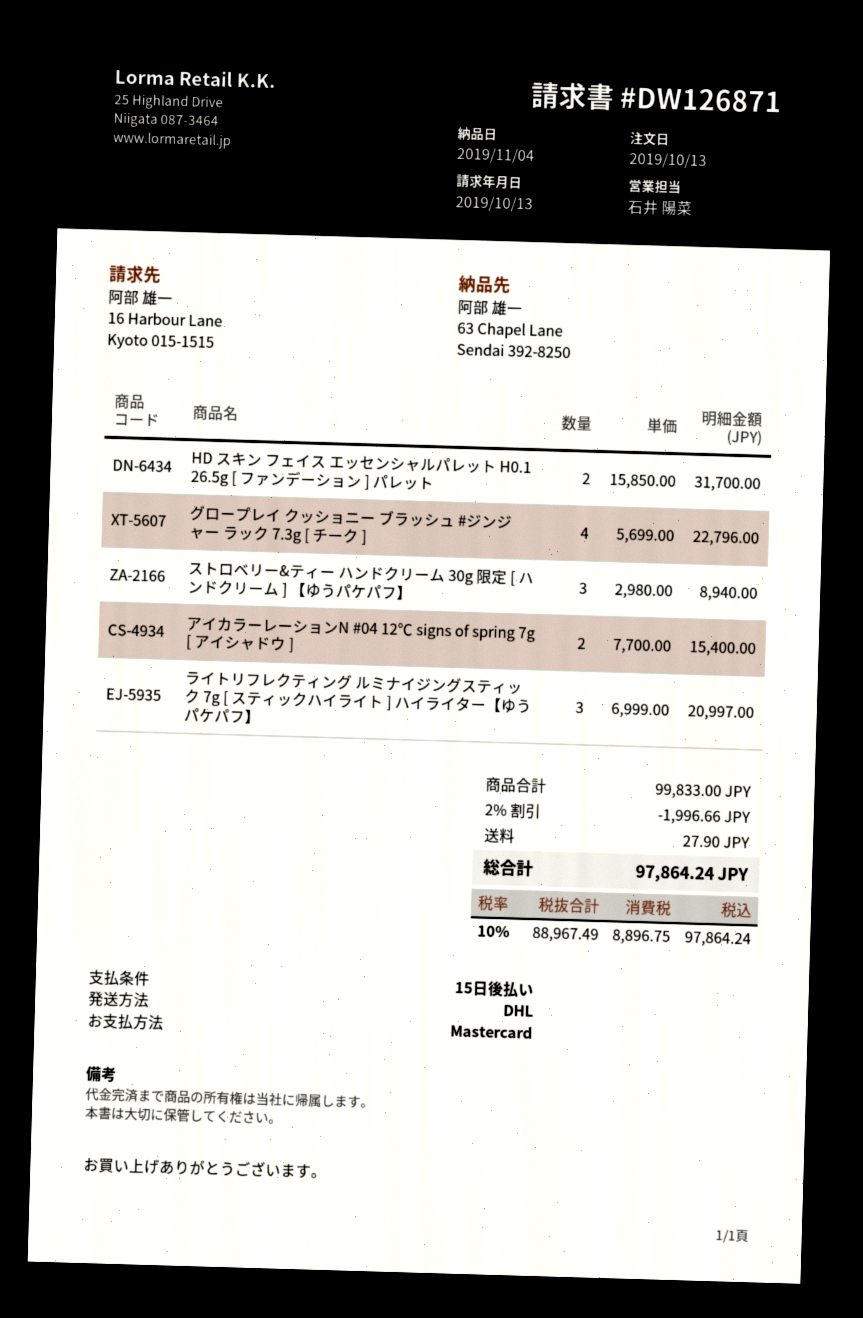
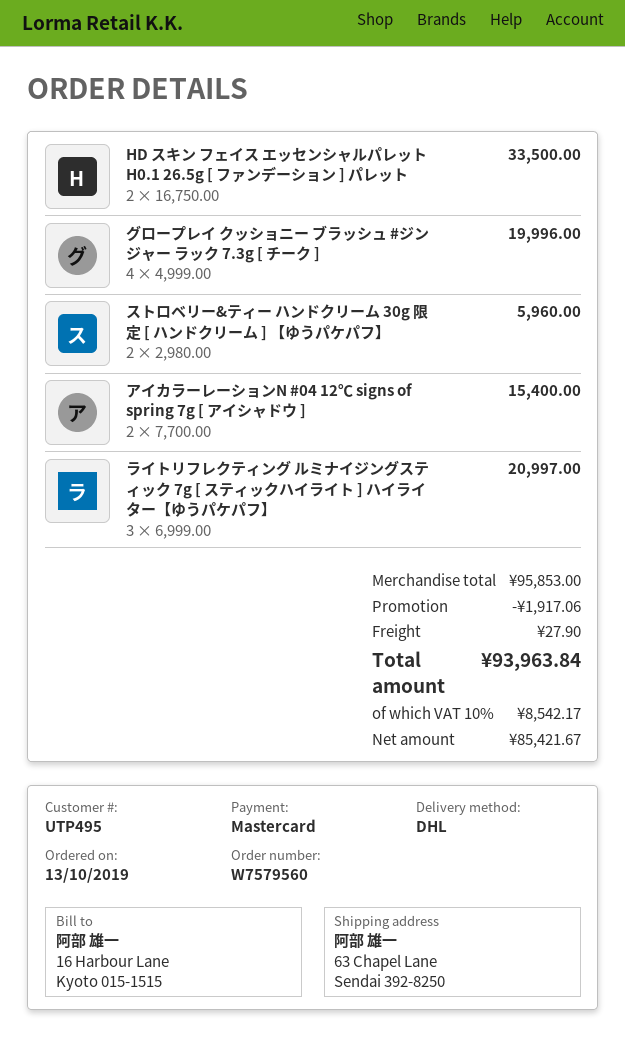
HD スキン フェイス エッセンシャルパレット H0.1 26.5g [ ファンデーション ] パレット: 2 x 15850.00 = 31700.00 -> 2 x 16750.00 = 33500.00
グロープレイ クッショニー ブラッシュ #ジンジャー ラック 7.3g [ チーク ]: 4 x 5699.00 = 22796.00 -> 4 x 4999.00 = 19996.00
ストロベリー&ティー ハンドクリーム 30g 限定 [ ハンドクリーム ] 【ゆうパケパフ】: 3 x 2980.00 = 8940.00 -> 2 x 2980.00 = 5960.00
subtotal: 99833.00 -> 95853.00
discount: 1996.66 -> 1917.06
net: 88967.49 -> 85421.67
tax: 10% = 8896.75 -> 10% = 8542.17
total: 97864.24 -> 93963.84

